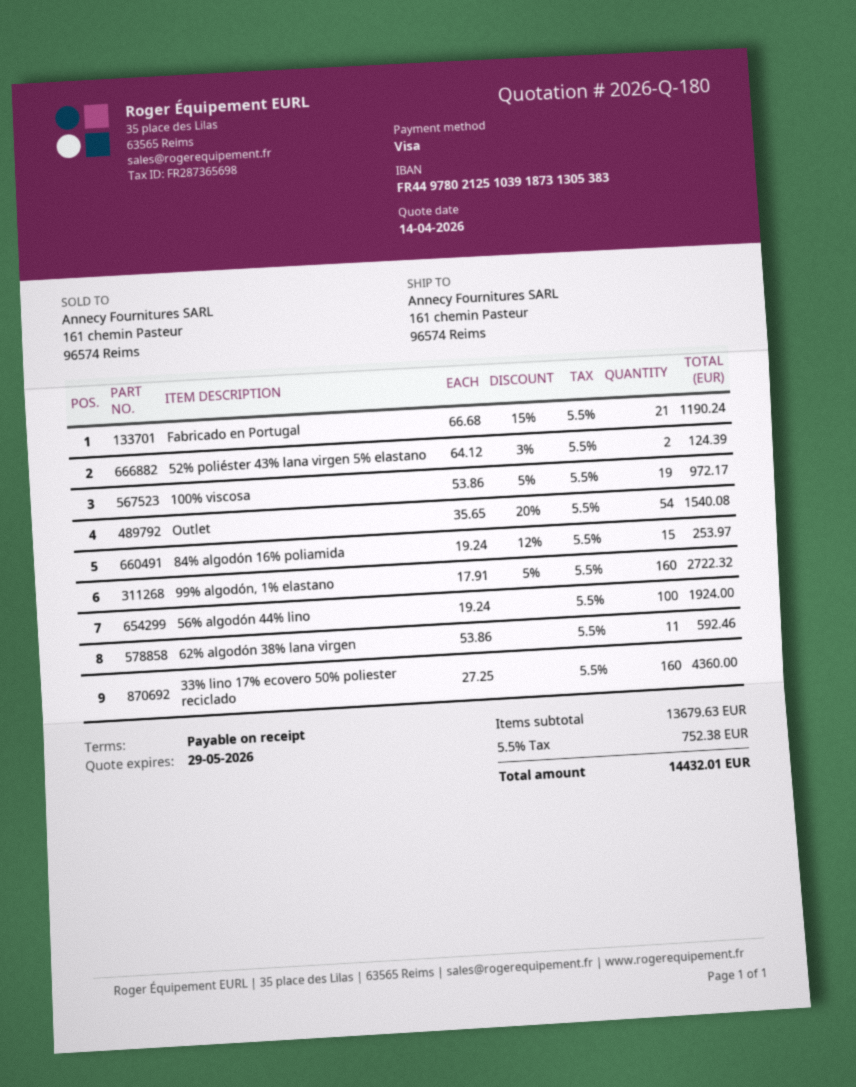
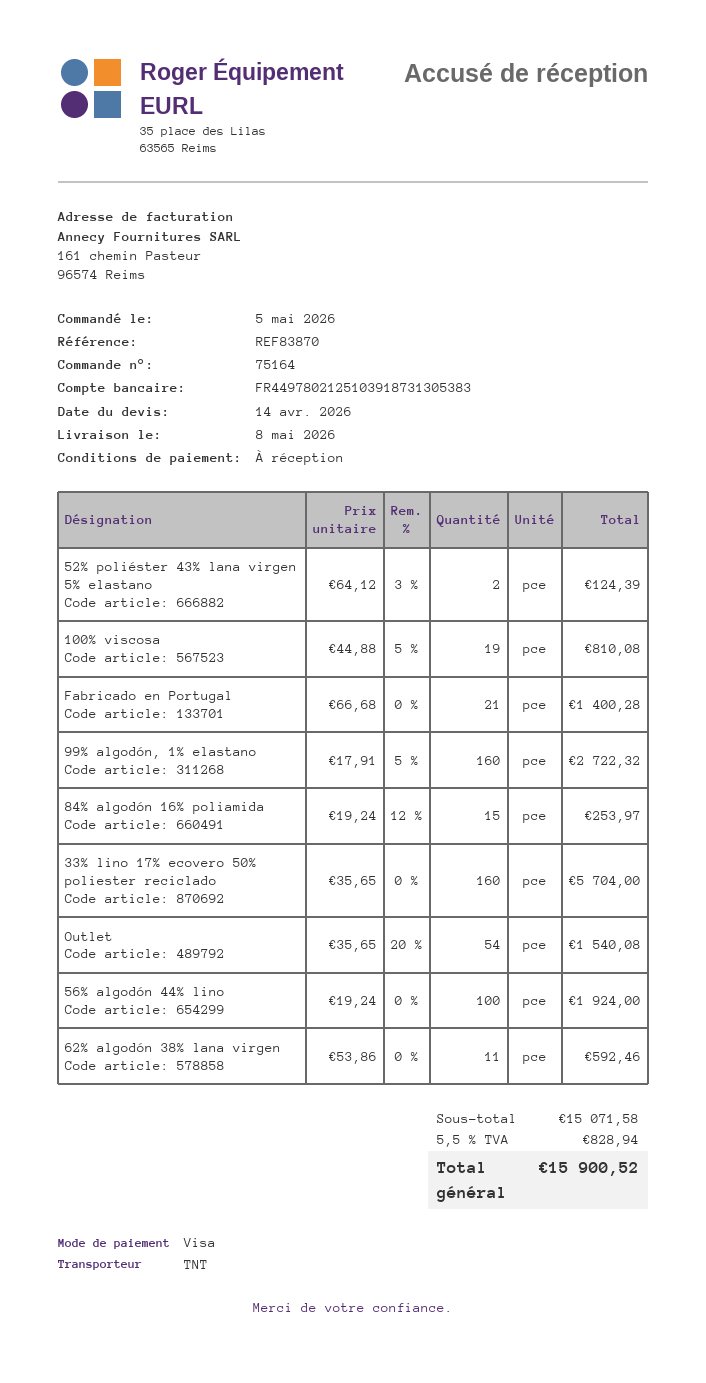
Fabricado en Portugal: 21 x 66.68 - 15% = 1190.24 -> 21 x 66.68 = 1400.28
100% viscosa: 19 x 53.86 - 5% = 972.17 -> 19 x 44.88 - 5% = 810.08
33% lino 17% ecovero 50% poliester reciclado: 160 x 27.25 = 4360.00 -> 160 x 35.65 = 5704.00
subtotal: 13679.63 -> 15071.58
tax: 5.5% = 752.38 -> 5.5% = 828.94
total: 14432.01 -> 15900.52

